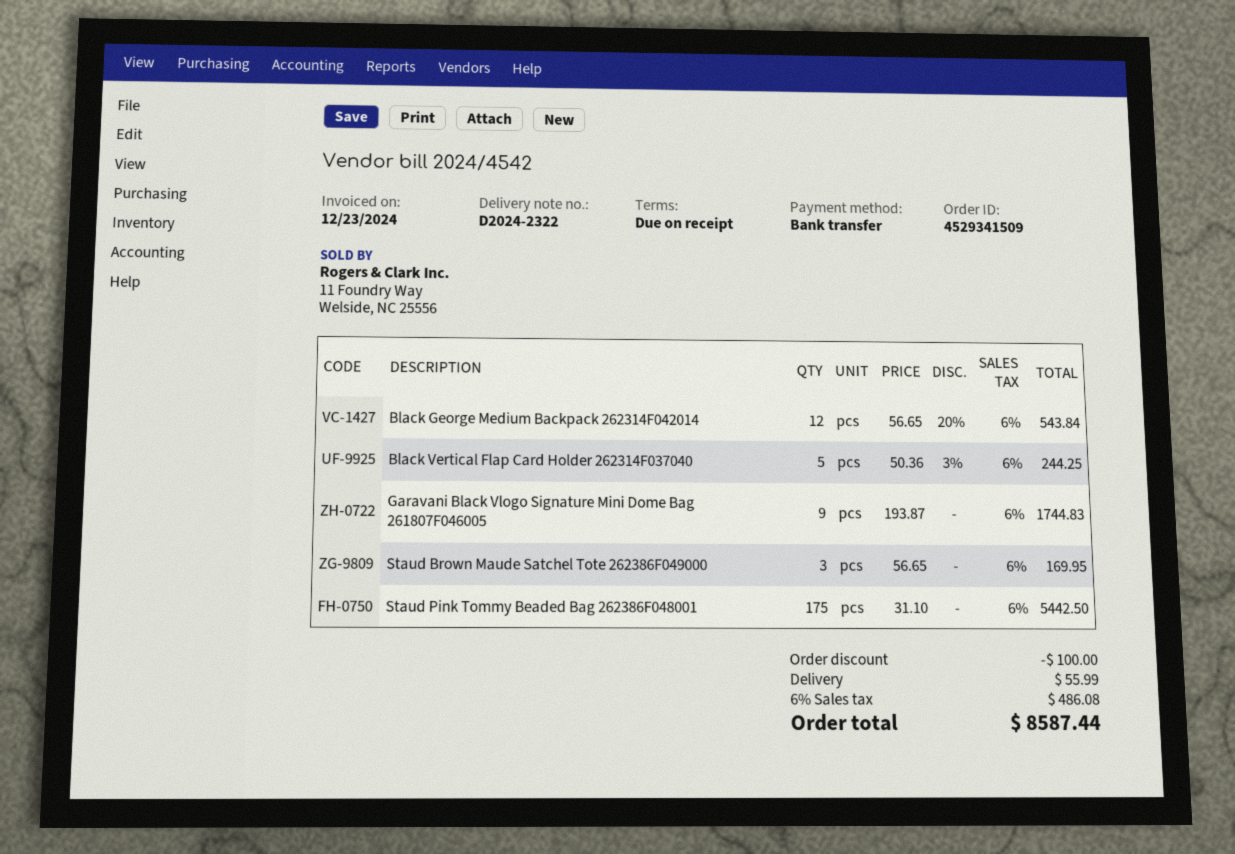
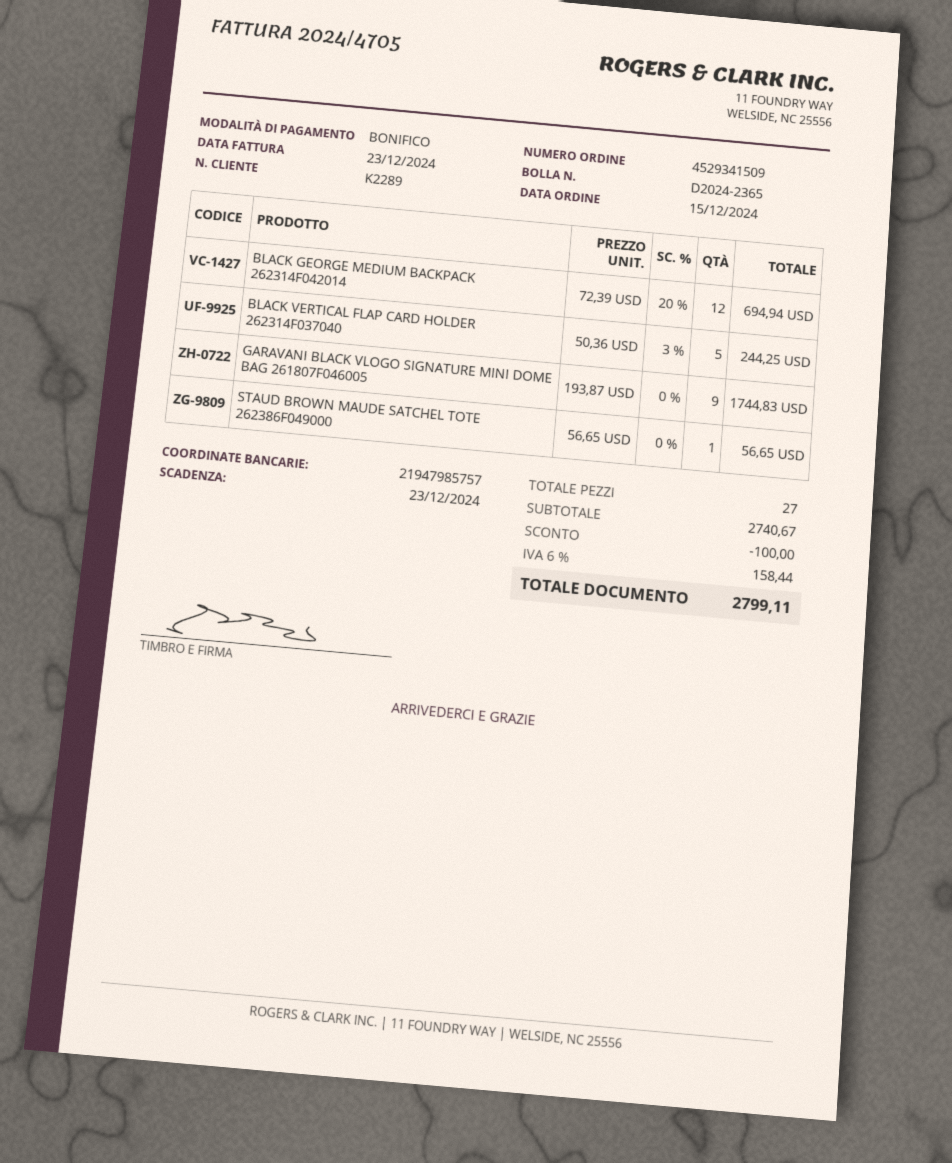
delivery note number: D2024-2322 -> D2024-2365
invoice number: 2024/4542 -> 2024/4705
Black George Medium Backpack 262314F042014: 12 x 56.65 - 20% = 543.84 -> 12 x 72.39 - 20% = 694.94
Staud Brown Maude Satchel Tote 262386F049000: 3 x 56.65 = 169.95 -> 1 x 56.65 = 56.65
Staud Pink Tommy Beaded Bag 262386F048001: 175 x 31.10 = 5442.50 -> none
shipping: 55.99 -> none
tax: 6% = 486.08 -> 6% = 158.44
total: 8587.44 -> 2799.11

